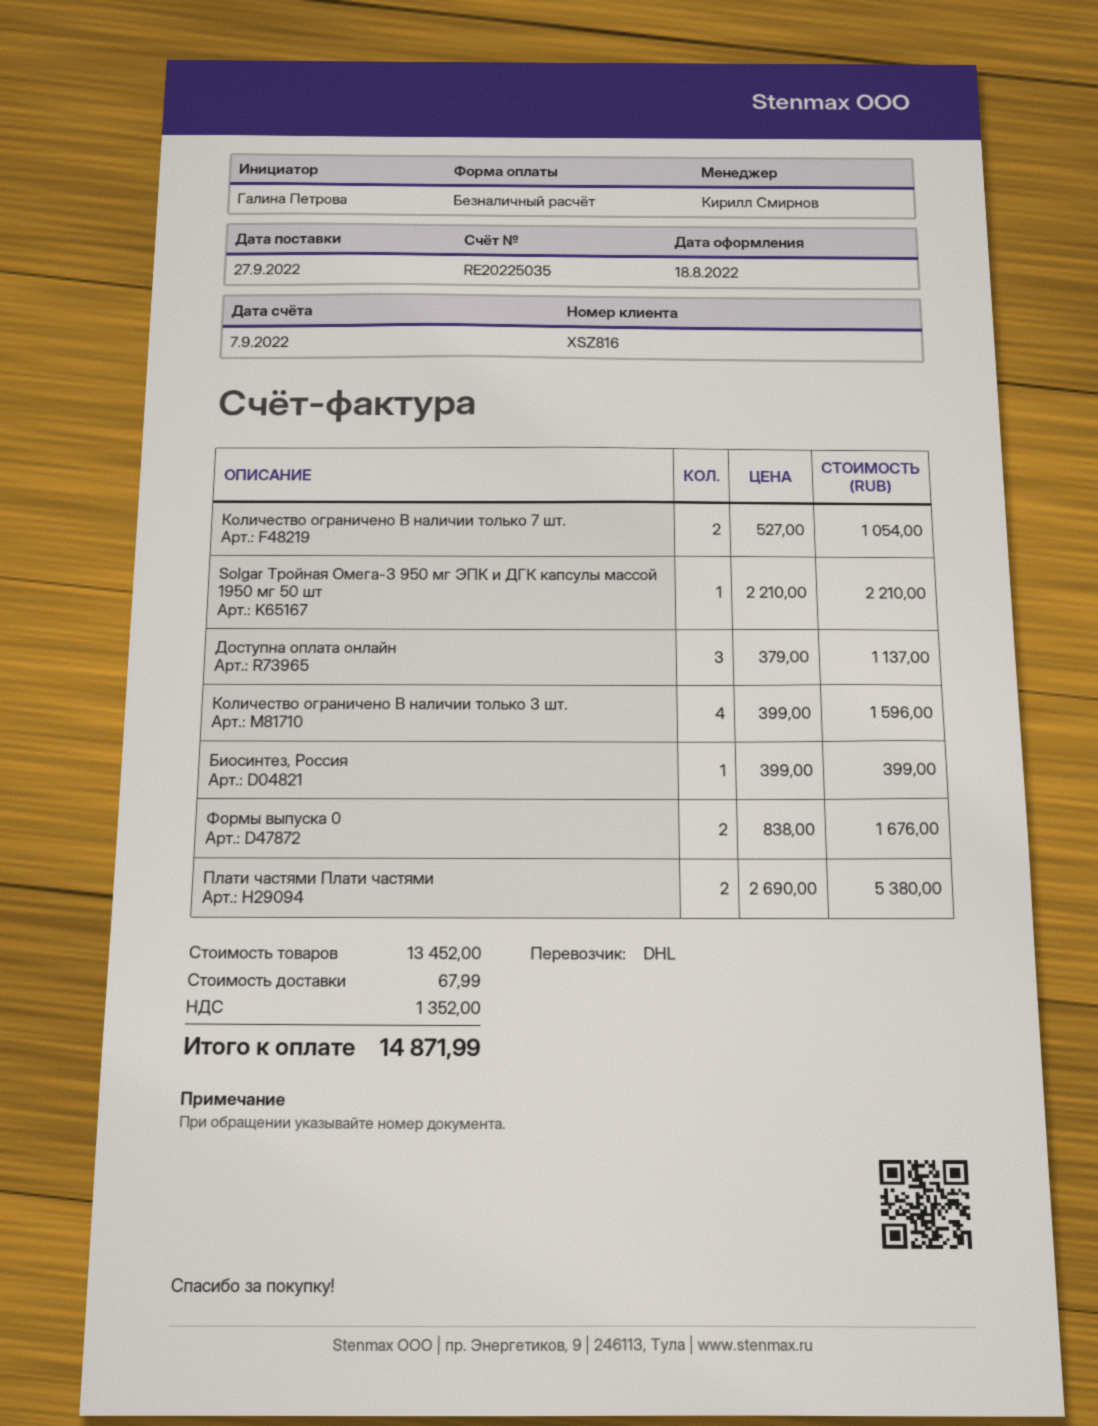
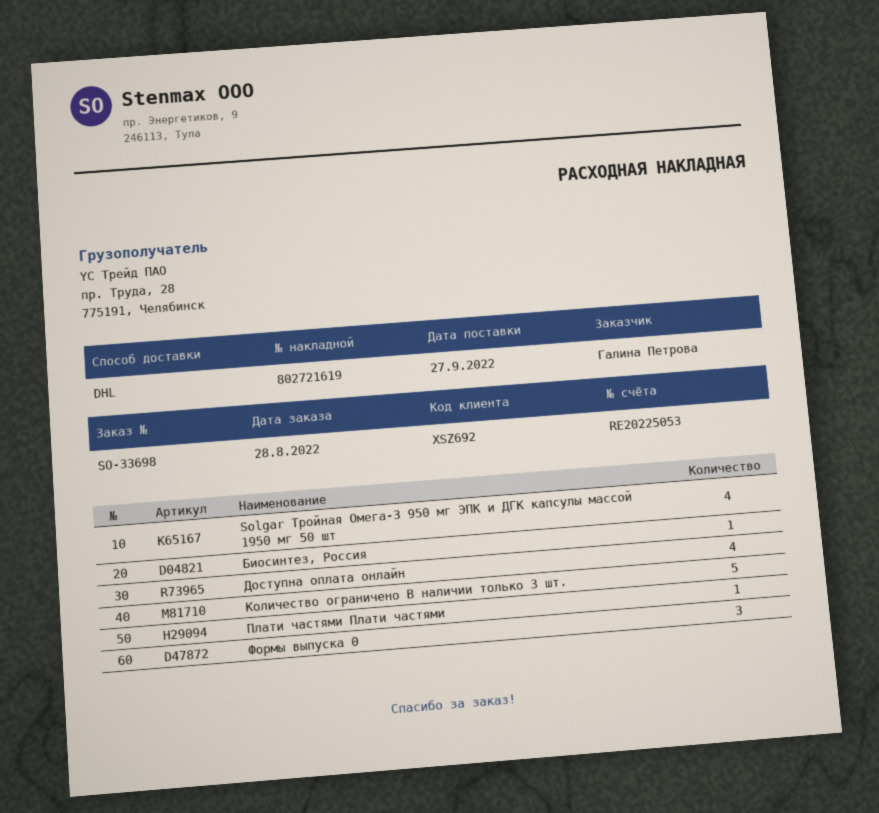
order date: 2022-08-18 -> 2022-08-28
invoice number: RE20225035 -> RE20225053
customer number: XSZ816 -> XSZ692
Количество ограничено В наличии только 7 шт.: 2 -> none
Solgar Тройная Омега-3 950 мг ЭПК и ДГК капсулы массой 1950 мг 50 шт: 1 -> 4
Доступна оплата онлайн: 3 -> 4
Количество ограничено В наличии только 3 шт.: 4 -> 5
Формы выпуска 0: 2 -> 3
Плати частями Плати частями: 2 -> 1

